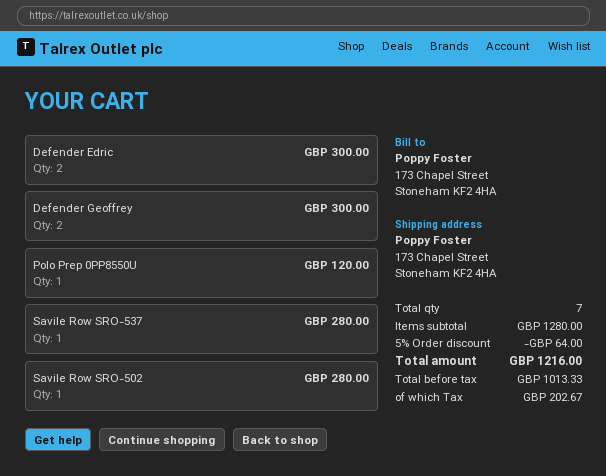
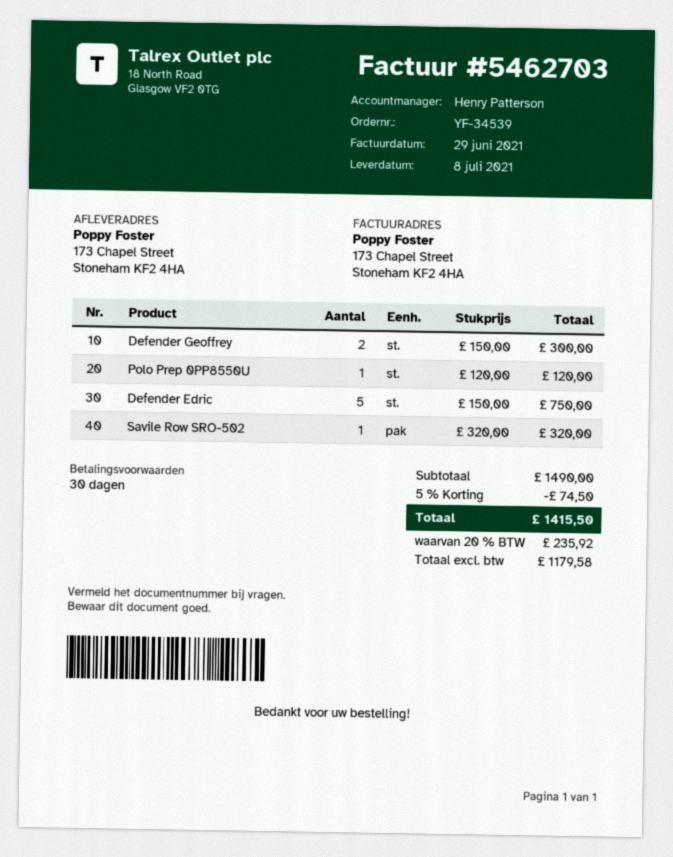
Defender Edric: 2 for 300.00 -> 5 for 750.00
Savile Row SRO-537: 1 for 280.00 -> none
Savile Row SRO-502: 1 for 280.00 -> 1 for 320.00
subtotal: 1280.00 -> 1490.00
discount: 5% = 64.00 -> 5% = 74.50
net: 1013.33 -> 1179.58
tax: 202.67 -> 235.92
total: 1216.00 -> 1415.50

